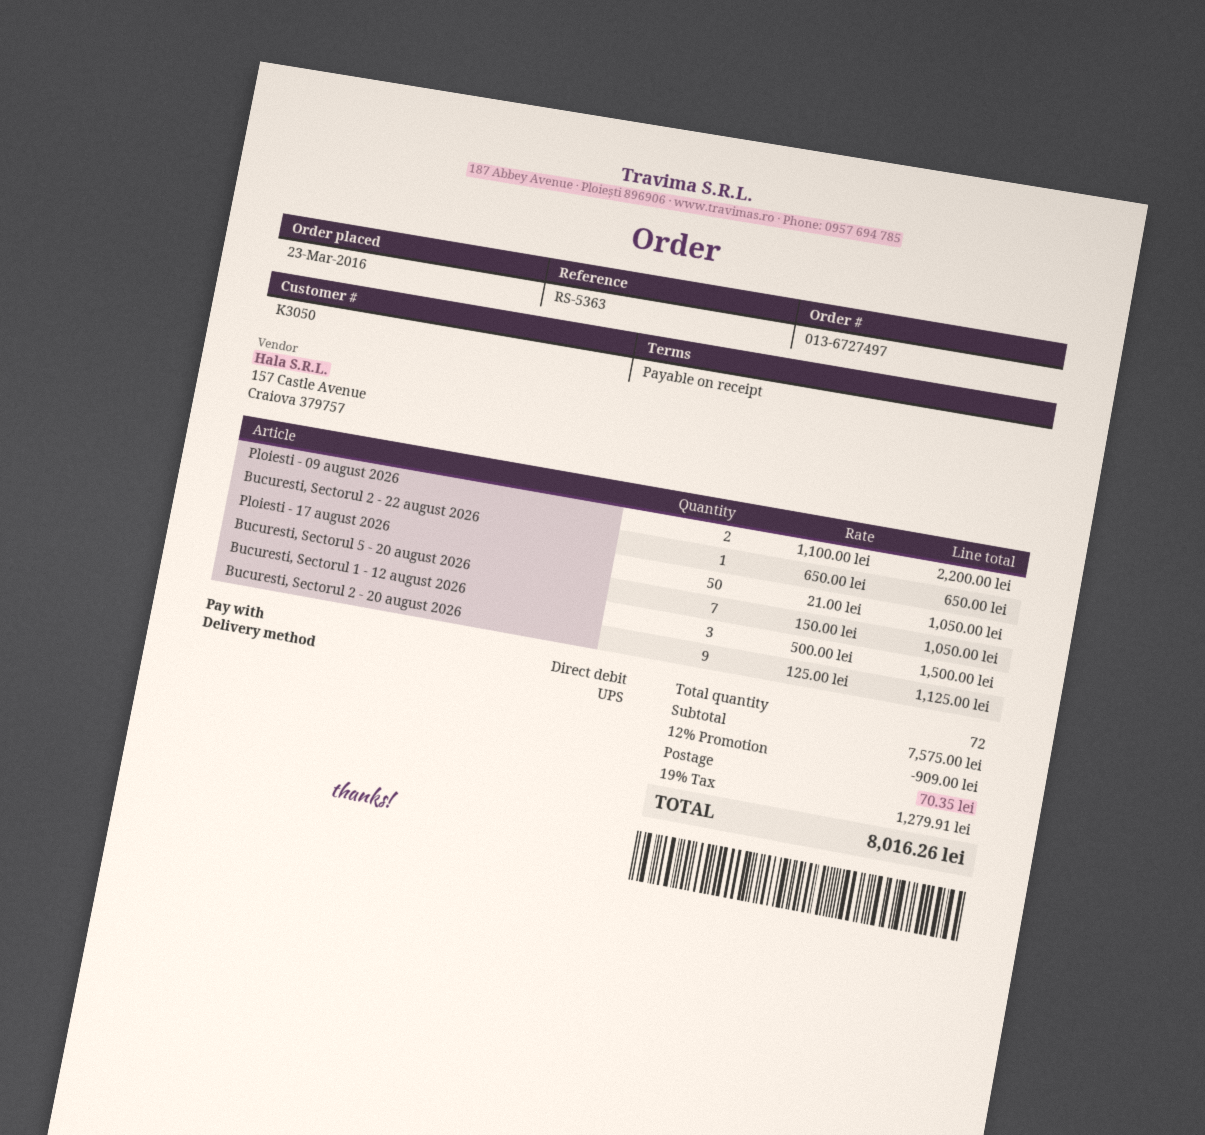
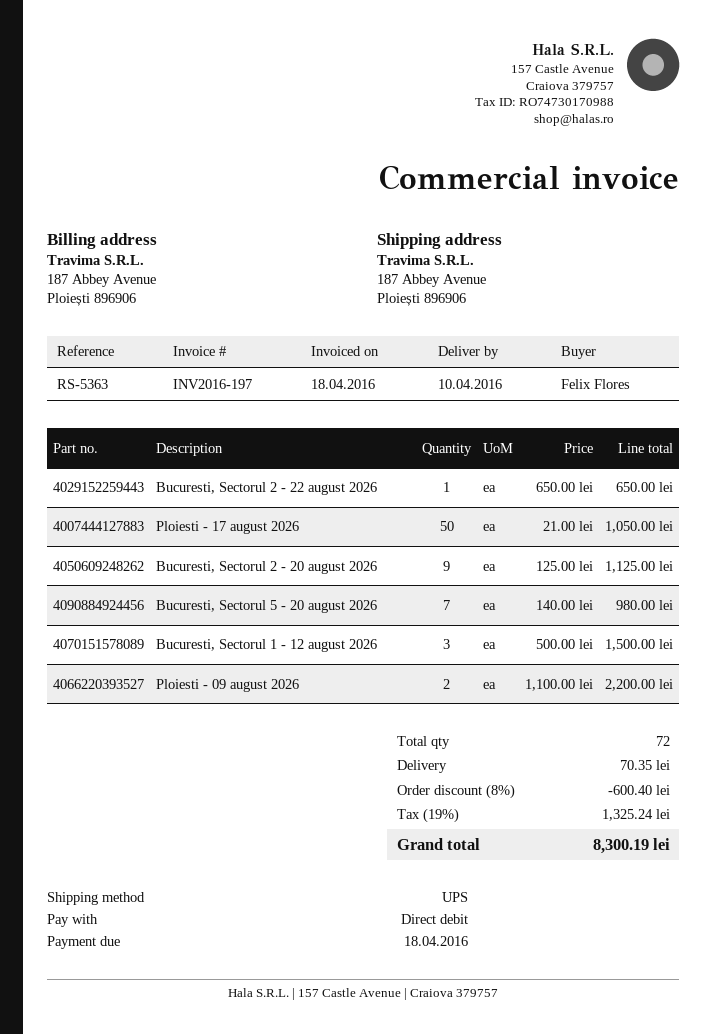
Bucuresti, Sectorul 5 - 20 august 2026: 7 x 150.00 = 1050.00 -> 7 x 140.00 = 980.00
discount: 12% = 909.00 -> 8% = 600.40
tax: 19% = 1279.91 -> 19% = 1325.24
total: 8016.26 -> 8300.19

